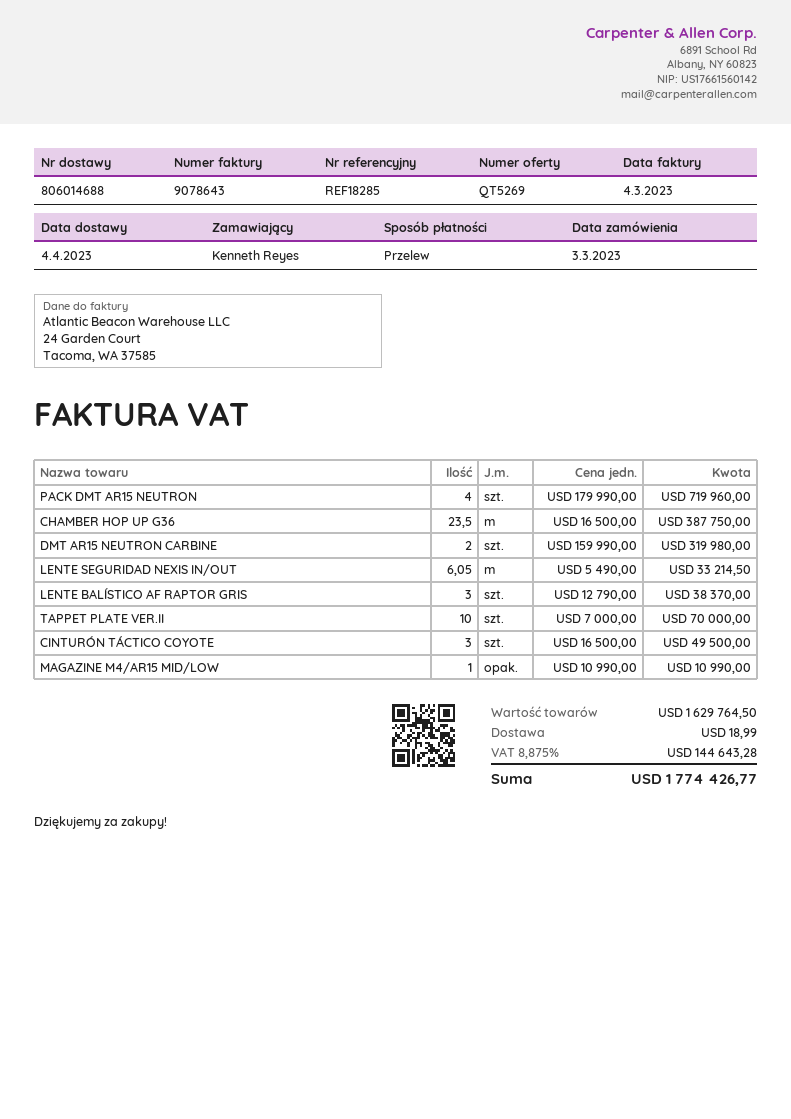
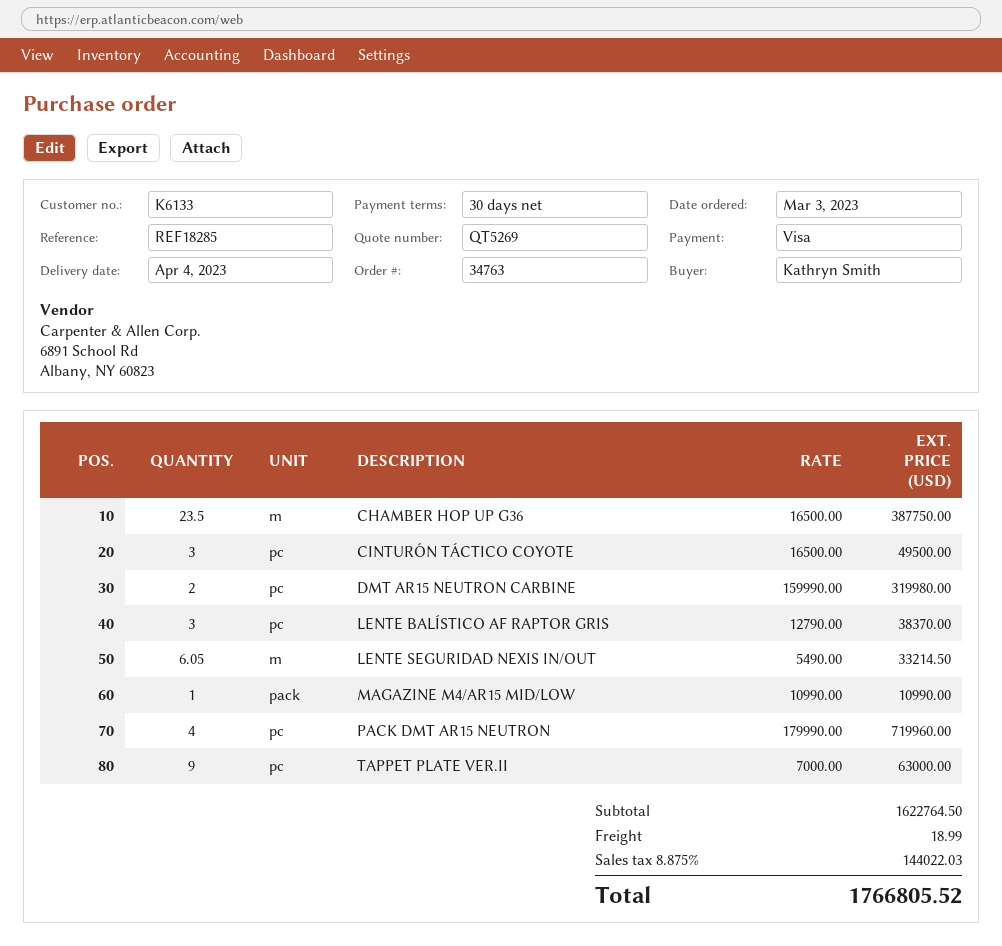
ordered by: Kenneth Reyes -> Kathryn Smith
payment method: bank transfer -> Visa
TAPPET PLATE VER.II: 10 x 7000.00 = 70000.00 -> 9 x 7000.00 = 63000.00
subtotal: 1629764.50 -> 1622764.50
tax: 8.875% = 144643.28 -> 8.875% = 144022.03
total: 1774426.77 -> 1766805.52

